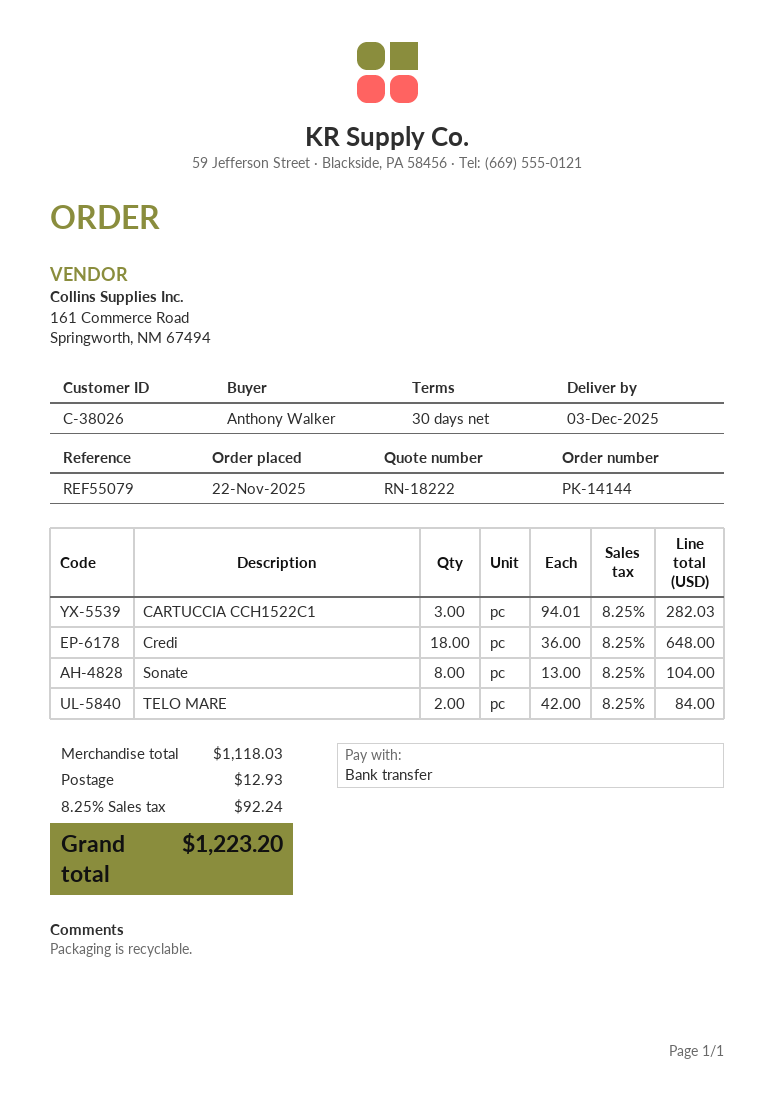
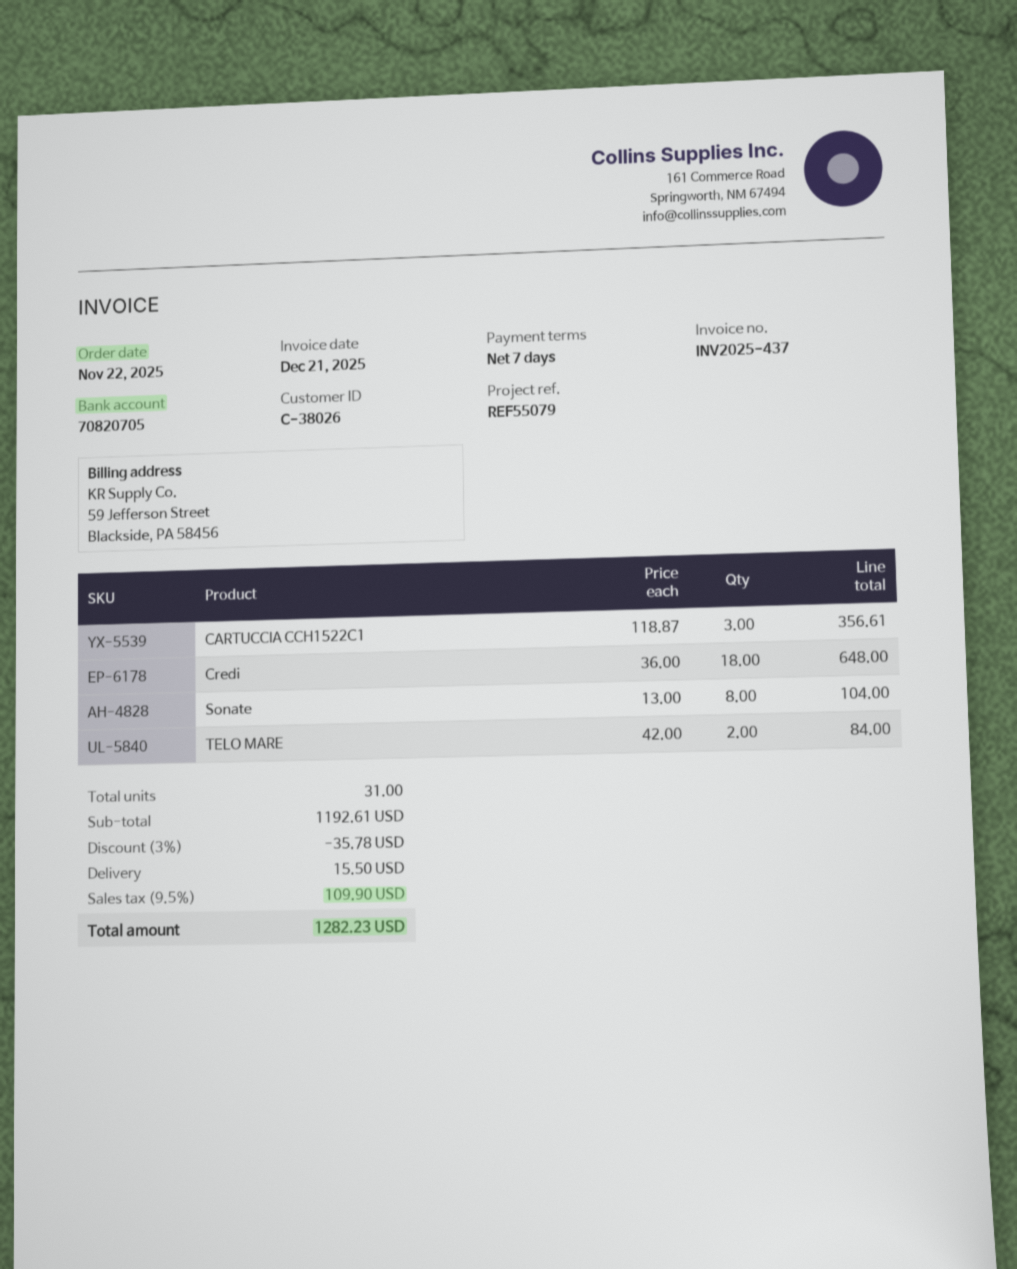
payment terms: 30 days -> 7 days
CARTUCCIA CCH1522C1: 3 x 94.01 = 282.03 -> 3 x 118.87 = 356.61
subtotal: 1118.03 -> 1192.61
discount: none -> 3% = 35.78
shipping: 12.93 -> 15.50
tax: 8.25% = 92.24 -> 9.5% = 109.90
total: 1223.20 -> 1282.23

